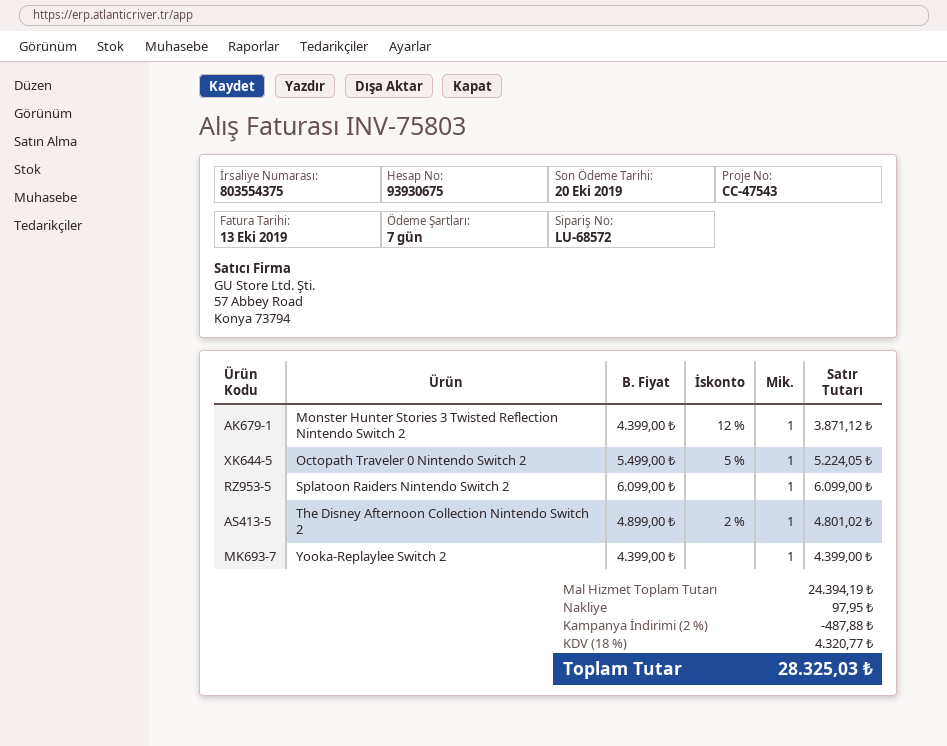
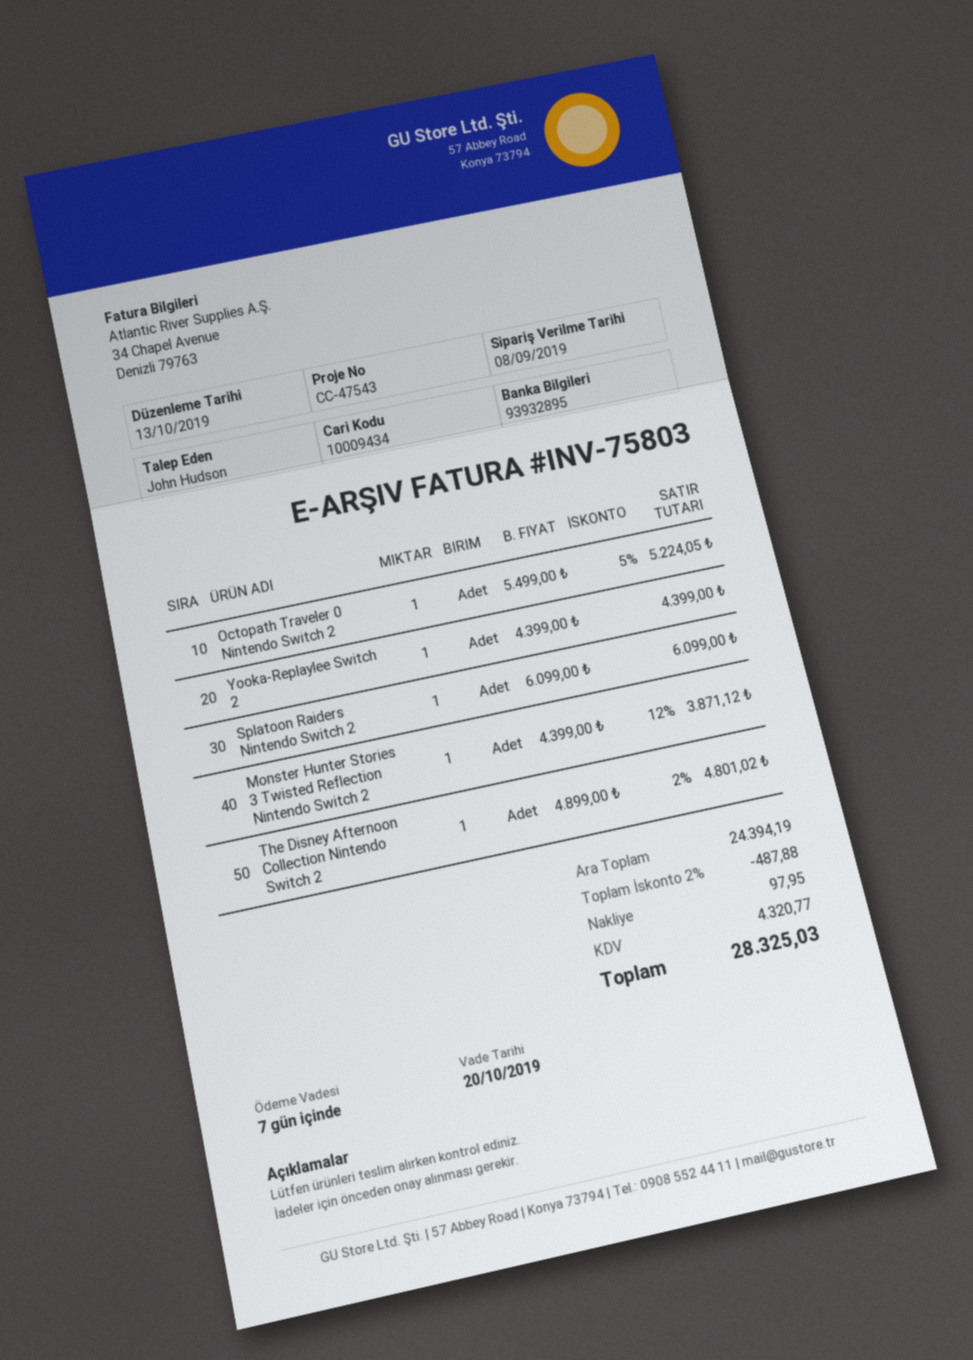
bank account: 93930675 -> 93932895

